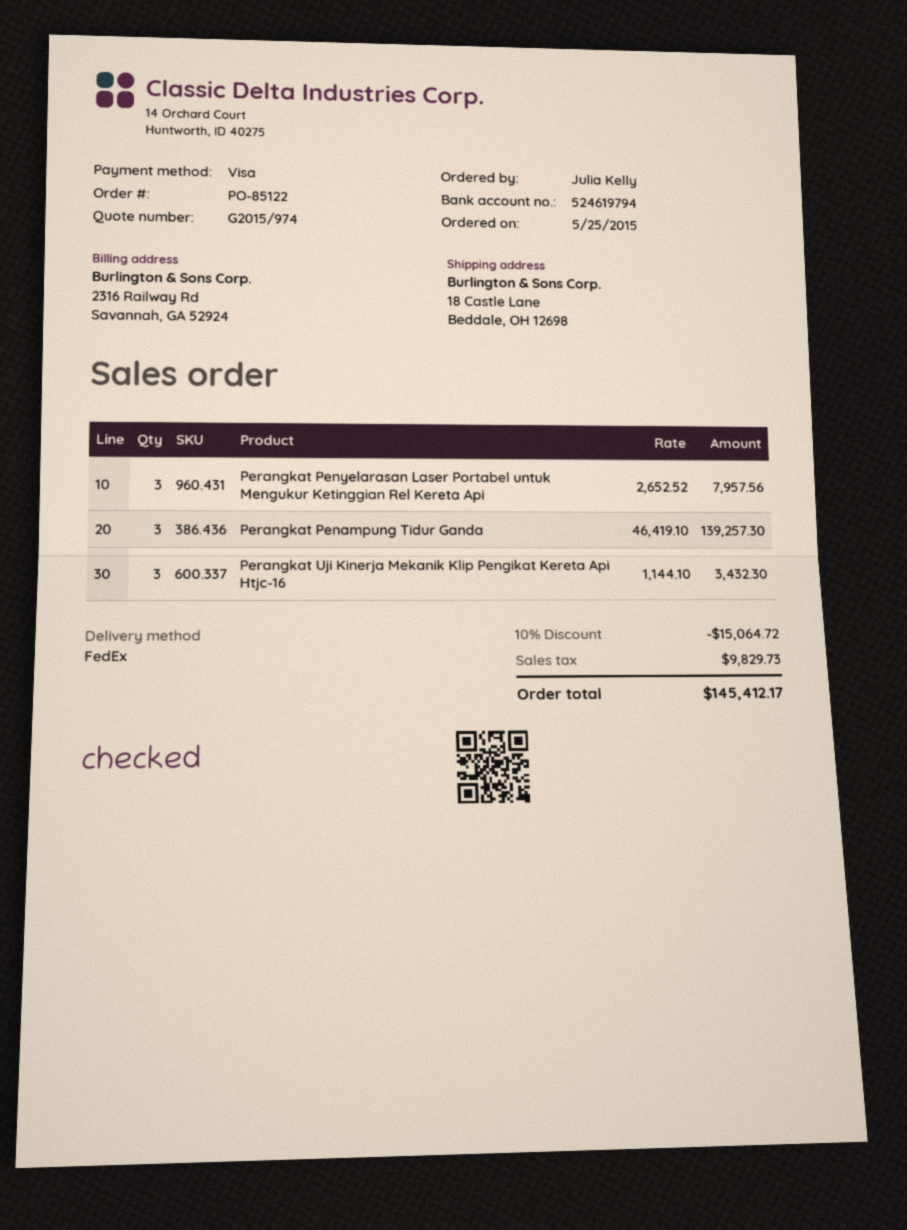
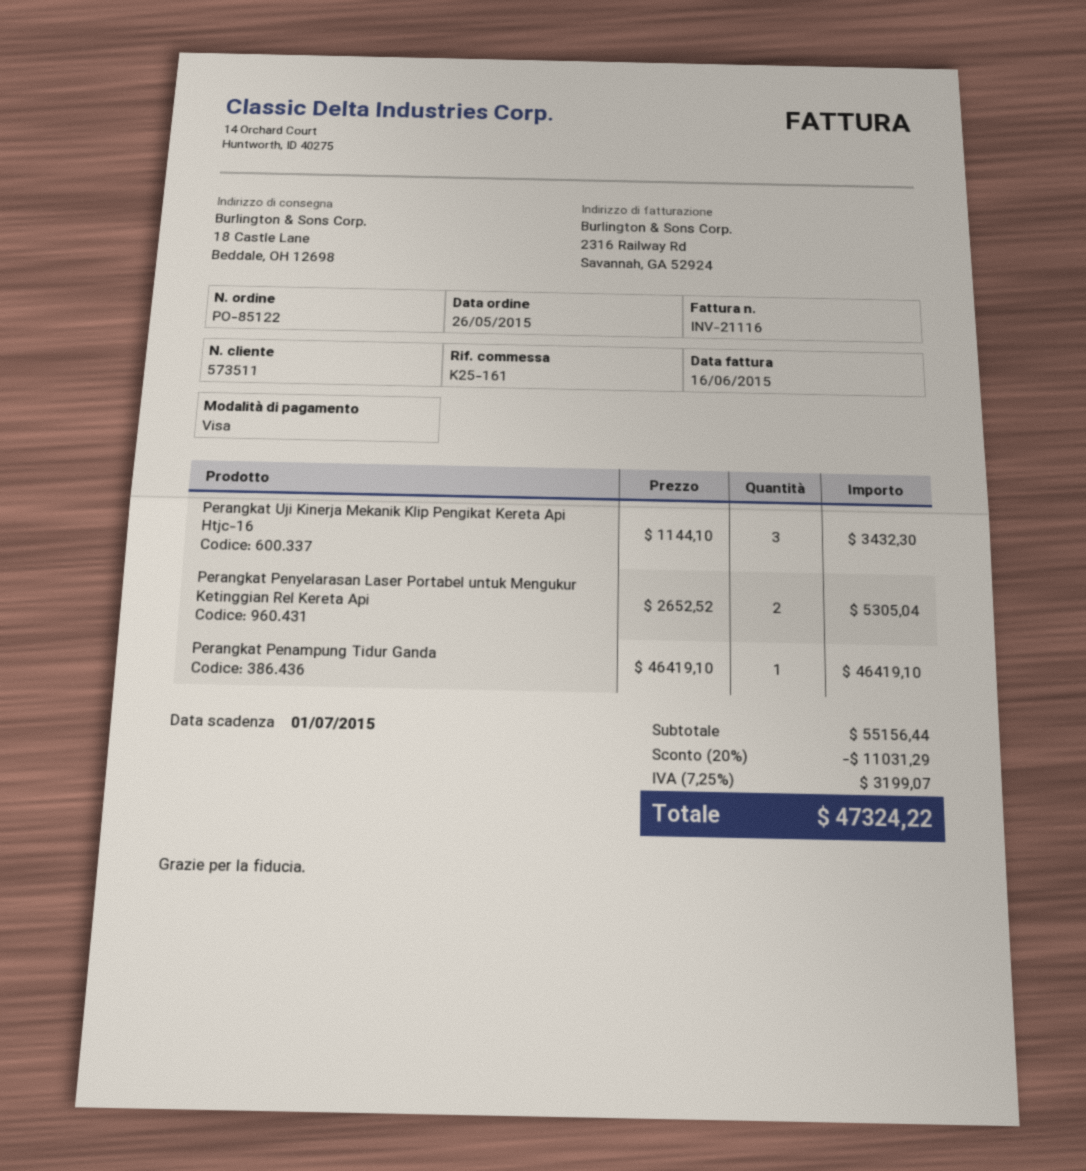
order date: 2015-05-25 -> 2015-05-26
Perangkat Penyelarasan Laser Portabel untuk Mengukur Ketinggian Rel Kereta Api: 3 x 2652.52 = 7957.56 -> 2 x 2652.52 = 5305.04
Perangkat Penampung Tidur Ganda: 3 x 46419.10 = 139257.30 -> 1 x 46419.10 = 46419.10
discount: 10% = 15064.72 -> 20% = 11031.29
tax: 9829.73 -> 3199.07
total: 145412.17 -> 47324.22

